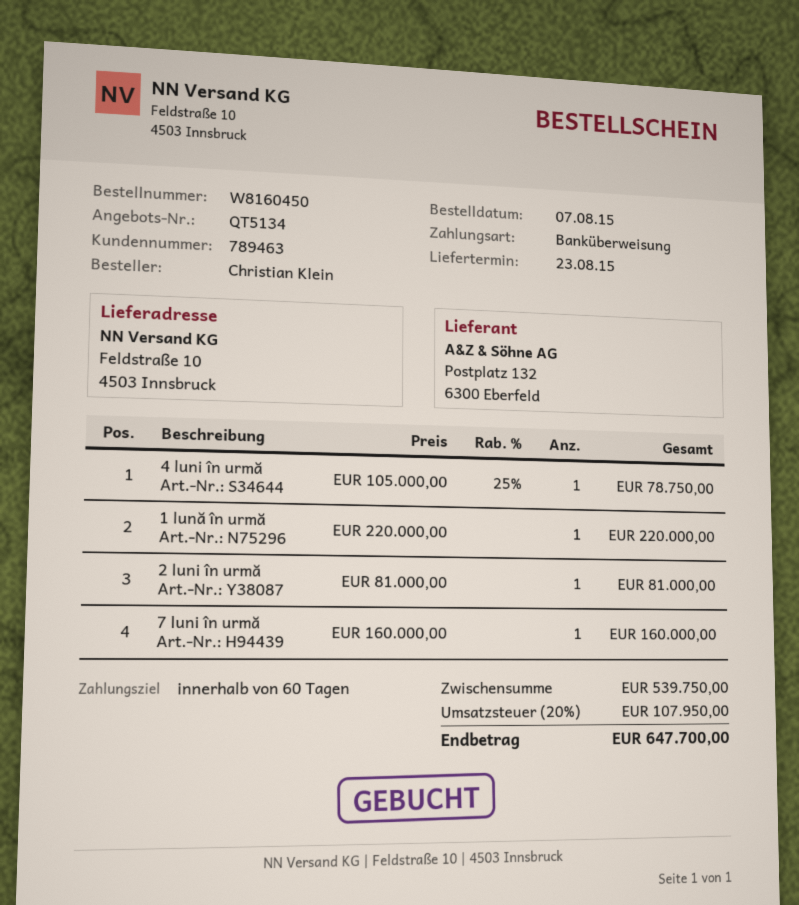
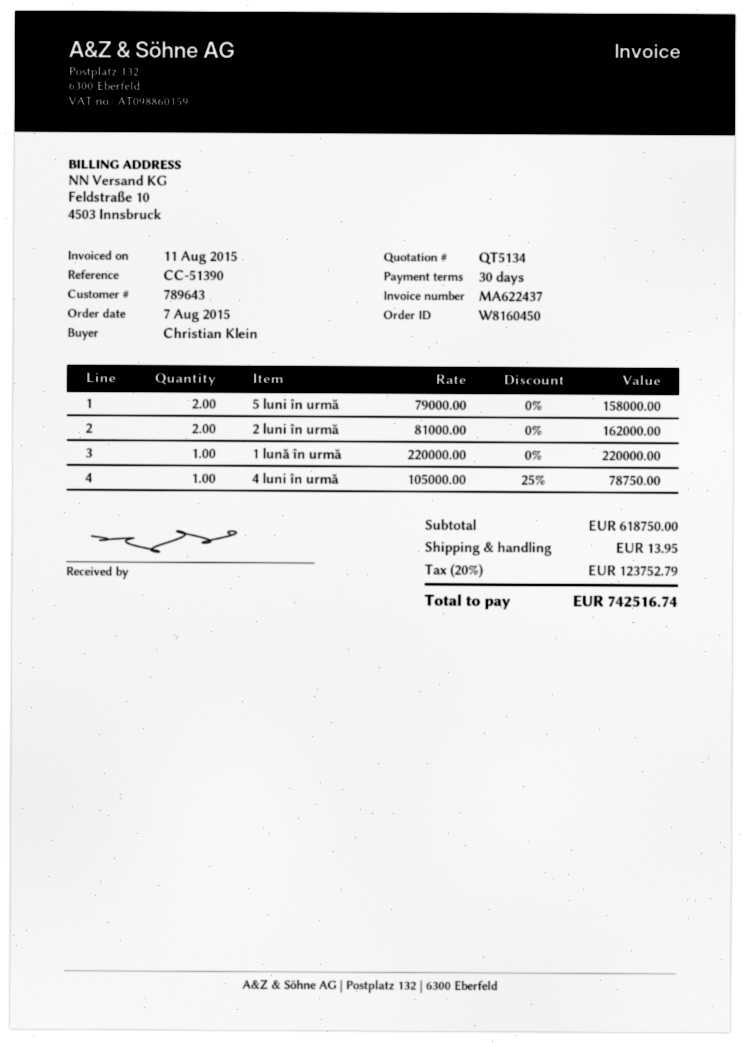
payment terms: 60 days -> 30 days
customer number: 789463 -> 789643
2 luni în urmă: 1 x 81000.00 = 81000.00 -> 2 x 81000.00 = 162000.00
7 luni în urmă: 1 x 160000.00 = 160000.00 -> none
5 luni în urmă: none -> 2 x 79000.00 = 158000.00
subtotal: 539750.00 -> 618750.00
shipping: none -> 13.95
tax: 20% = 107950.00 -> 20% = 123752.79
total: 647700.00 -> 742516.74

